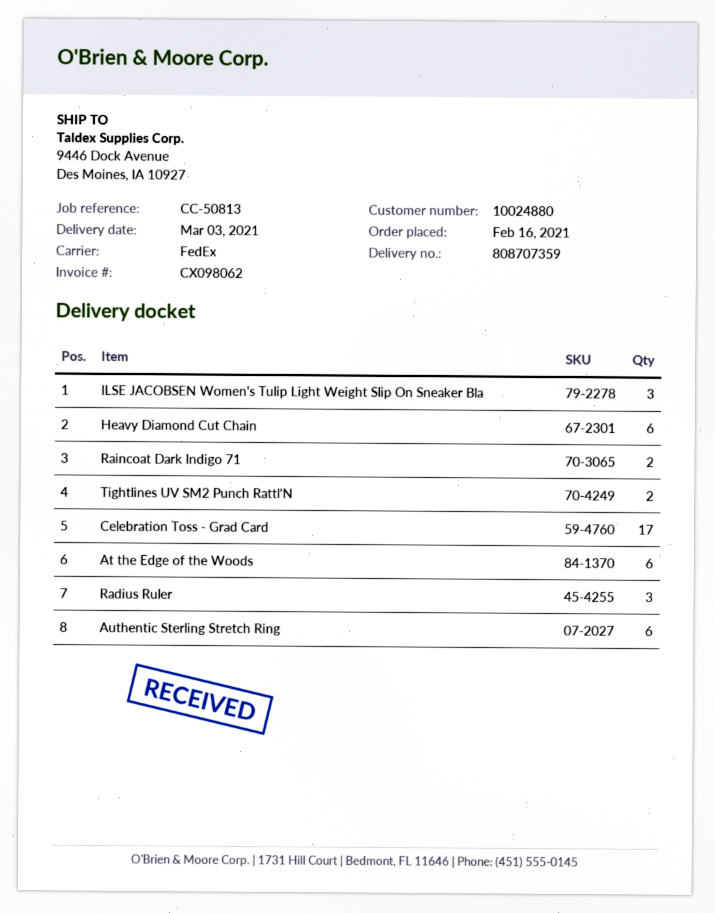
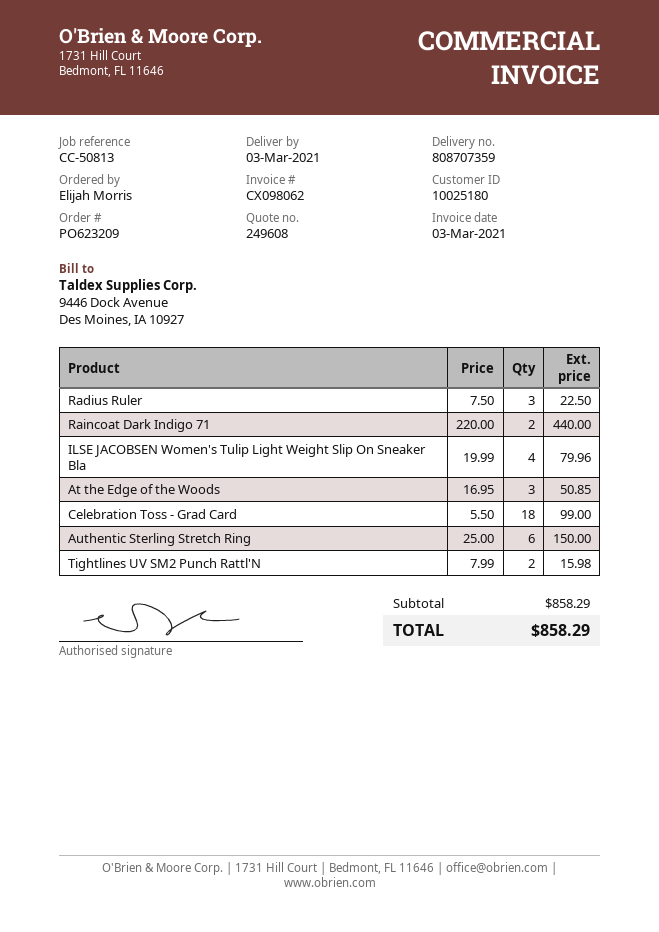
customer number: 10024880 -> 10025180
ILSE JACOBSEN Women's Tulip Light Weight Slip On Sneaker Bla: 3 -> 4
Heavy Diamond Cut Chain: 6 -> none
Celebration Toss - Grad Card: 17 -> 18
At the Edge of the Woods: 6 -> 3

